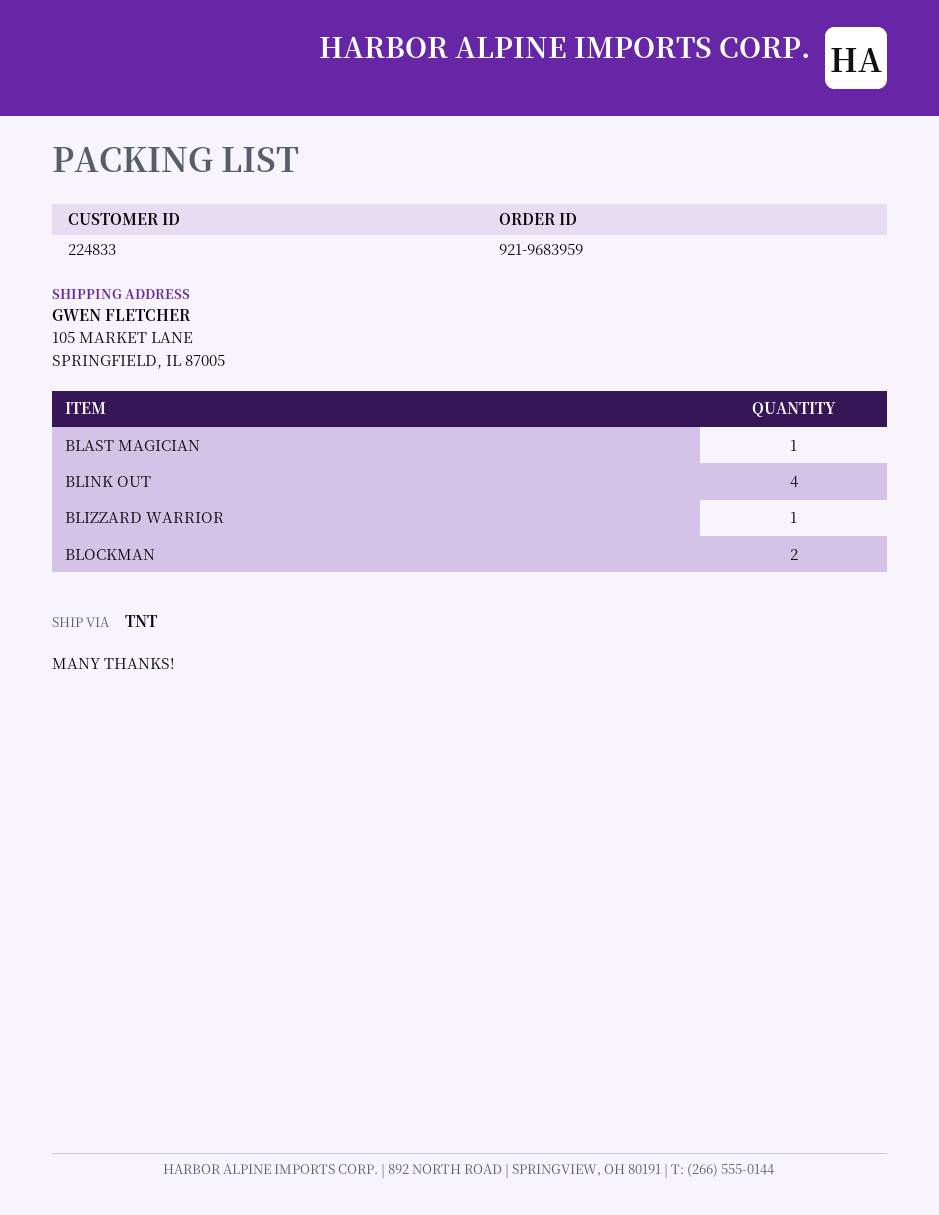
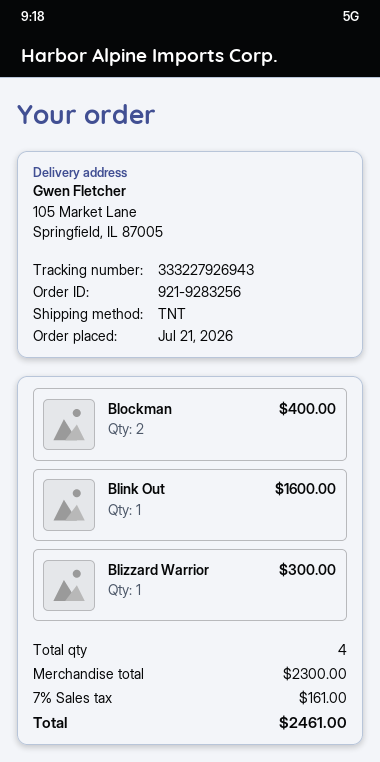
order number: 921-9683959 -> 921-9283256
BLAST MAGICIAN: 1 -> none
BLINK OUT: 4 -> 1

